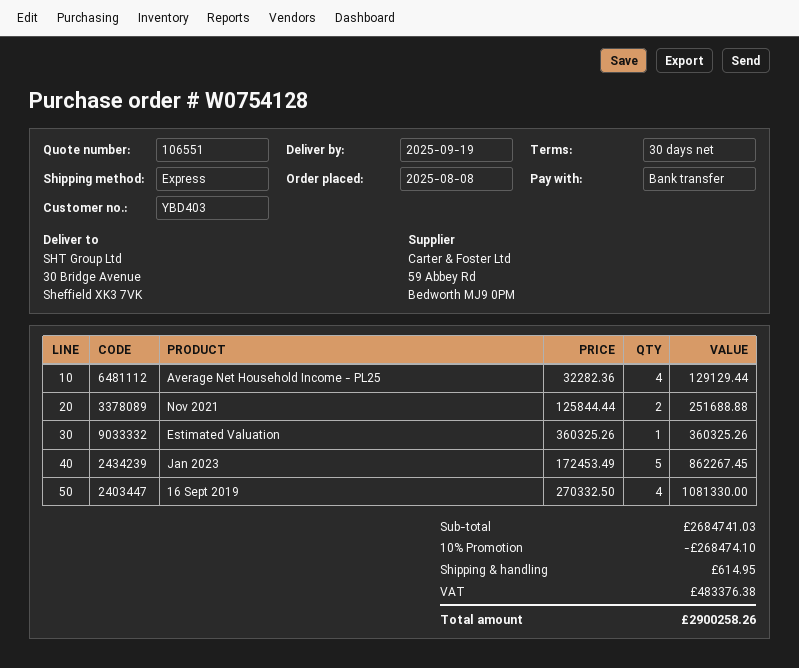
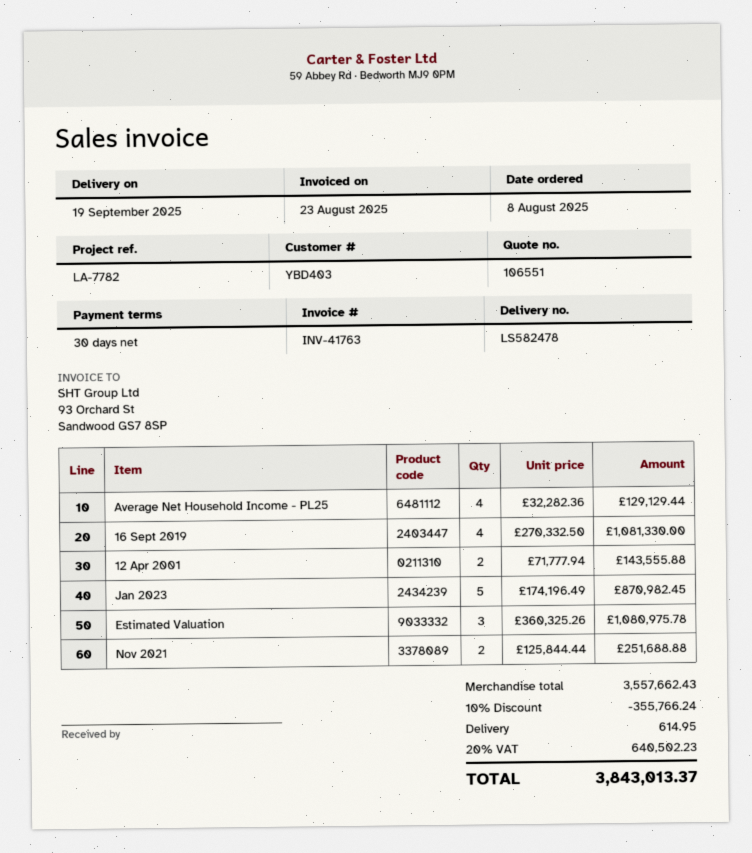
Estimated Valuation: 1 x 360325.26 = 360325.26 -> 3 x 360325.26 = 1080975.78
Jan 2023: 5 x 172453.49 = 862267.45 -> 5 x 174196.49 = 870982.45
12 Apr 2001: none -> 2 x 71777.94 = 143555.88
subtotal: 2684741.03 -> 3557662.43
discount: 10% = 268474.10 -> 10% = 355766.24
tax: 483376.38 -> 640502.23
total: 2900258.26 -> 3843013.37

